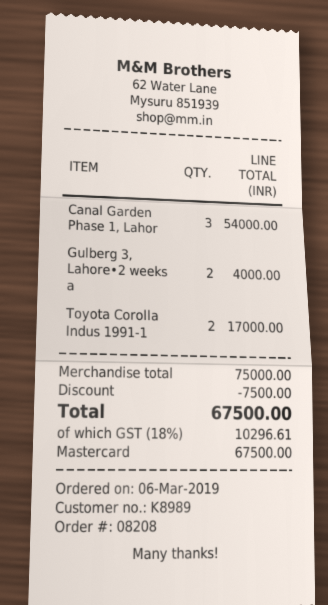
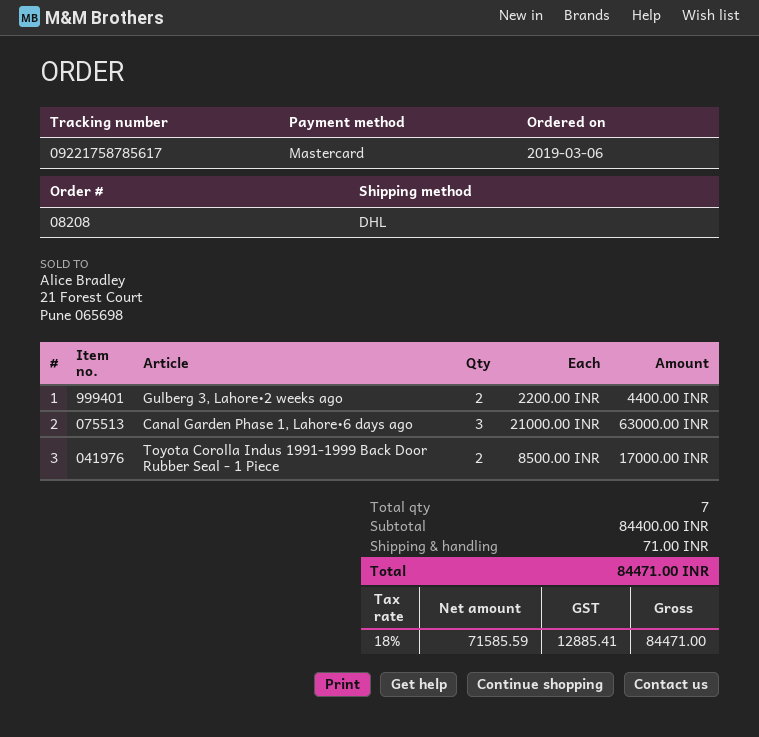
Canal Garden Phase 1, Lahor: 3 for 54000.00 -> 3 for 63000.00
Gulberg 3, Lahore•2 weeks a: 2 for 4000.00 -> 2 for 4400.00
subtotal: 75000.00 -> 84400.00
discount: 7500.00 -> none
shipping: none -> 71.00
tax: 18% = 10296.61 -> 18% = 12885.41
total: 67500.00 -> 84471.00

